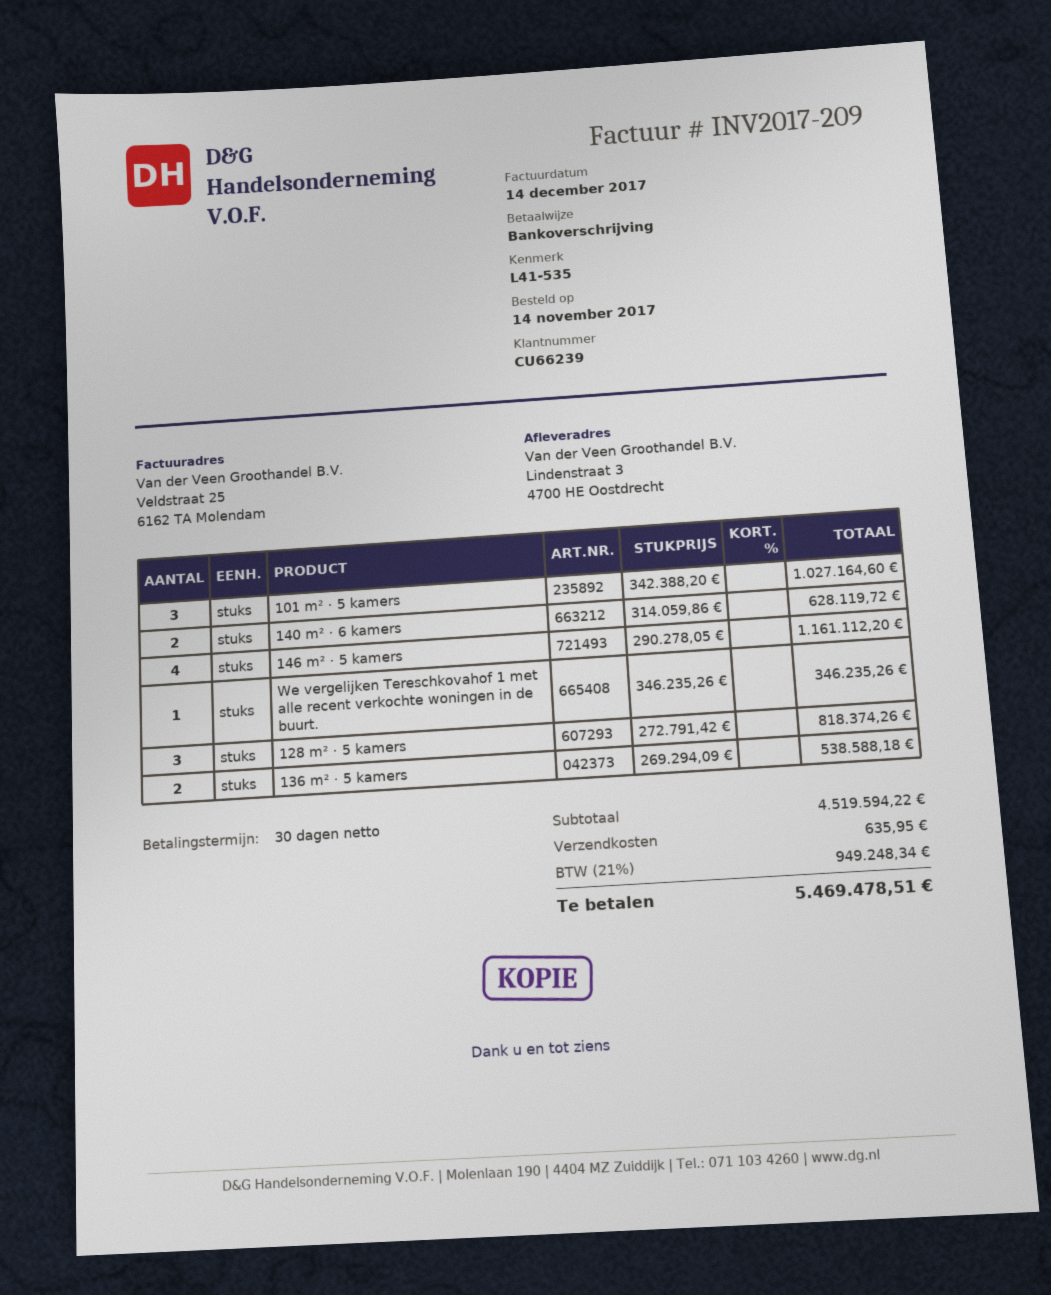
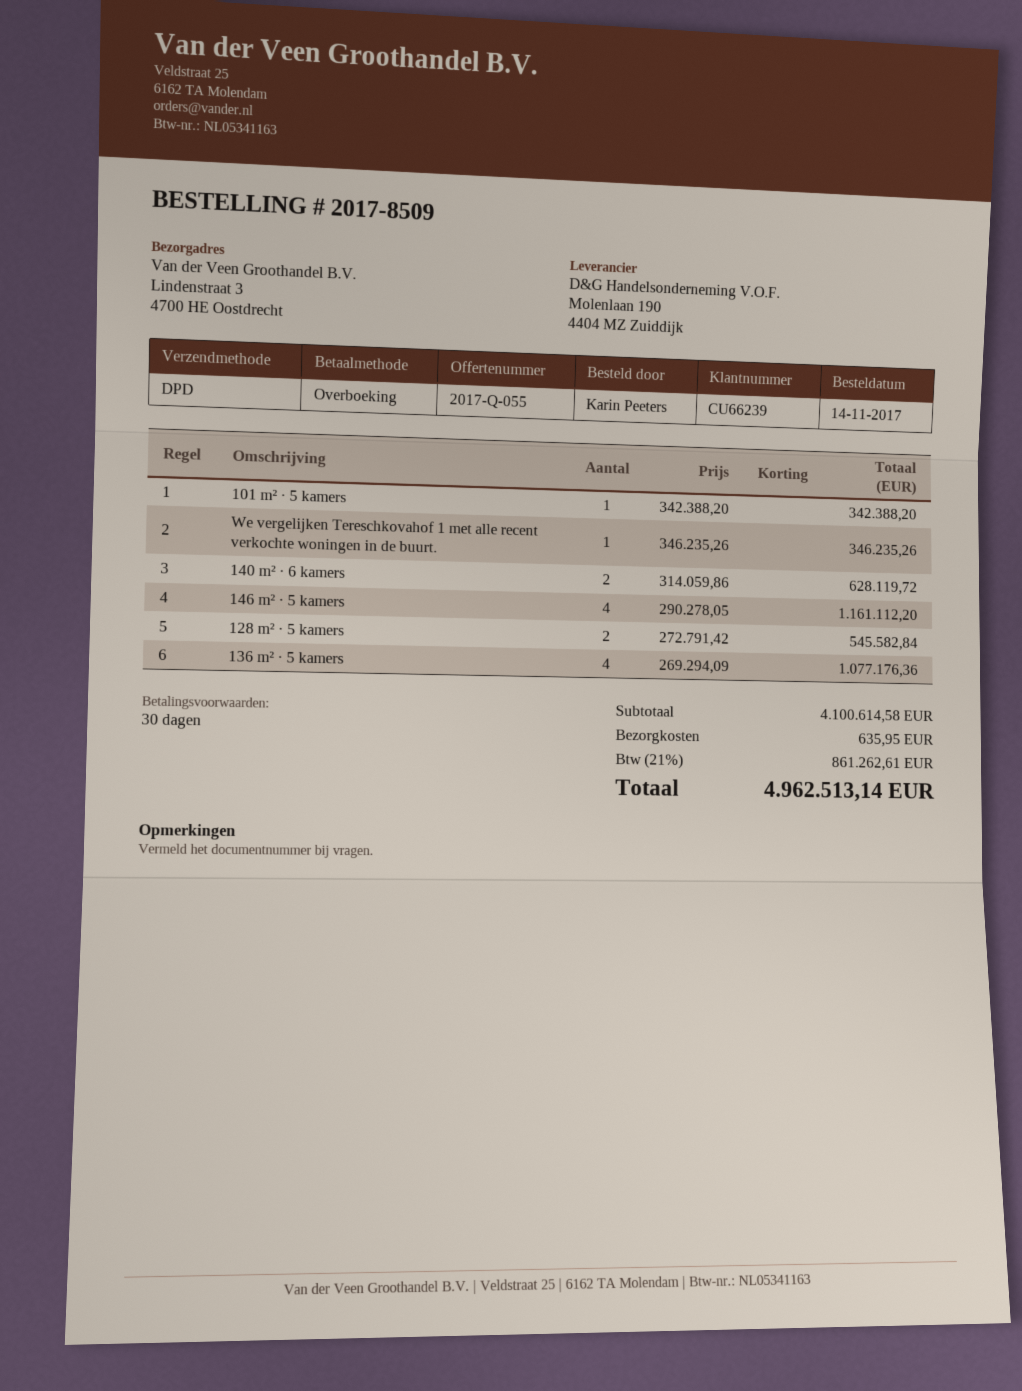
101 m² · 5 kamers: 3 x 342388.20 = 1027164.60 -> 1 x 342388.20 = 342388.20
128 m² · 5 kamers: 3 x 272791.42 = 818374.26 -> 2 x 272791.42 = 545582.84
136 m² · 5 kamers: 2 x 269294.09 = 538588.18 -> 4 x 269294.09 = 1077176.36
subtotal: 4519594.22 -> 4100614.58
tax: 21% = 949248.34 -> 21% = 861262.61
total: 5469478.51 -> 4962513.14

